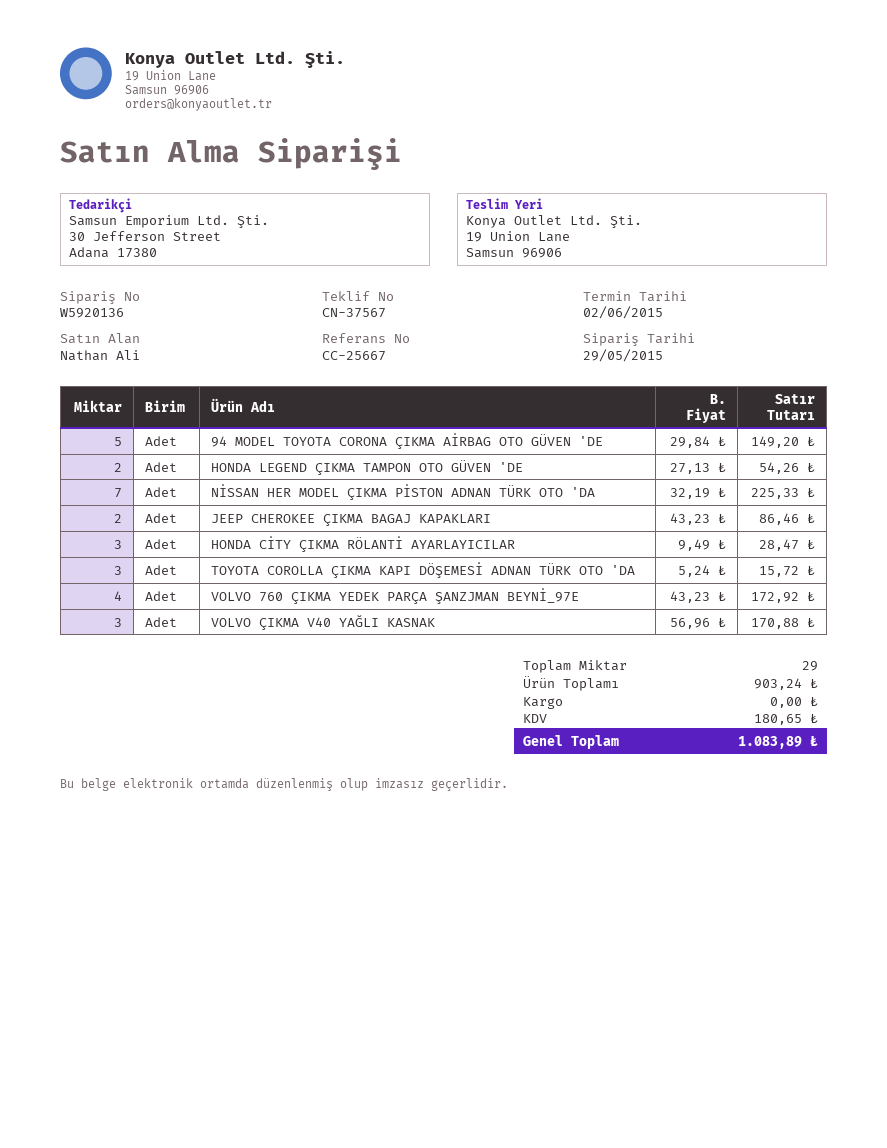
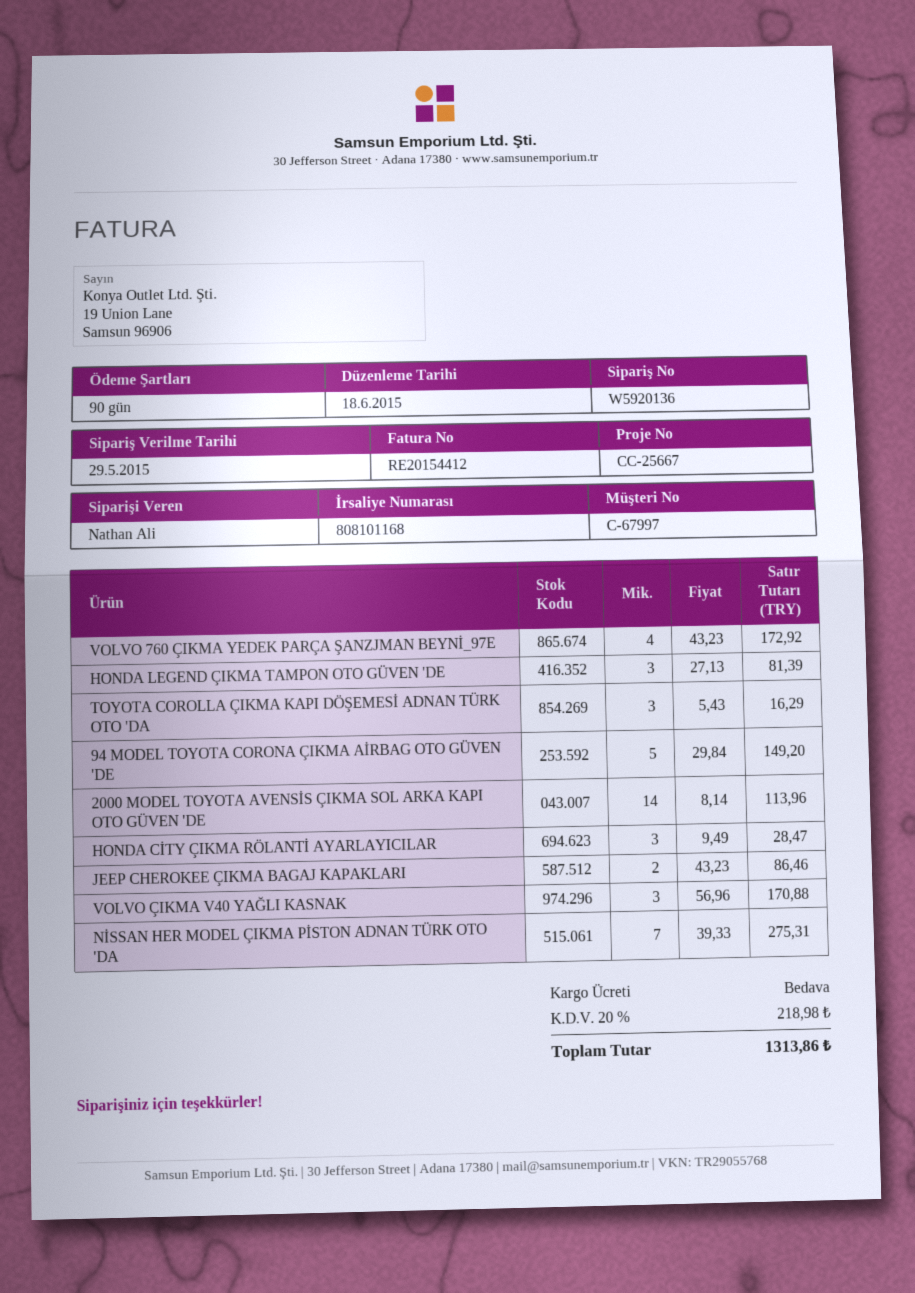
HONDA LEGEND ÇIKMA TAMPON OTO GÜVEN 'DE: 2 x 27.13 = 54.26 -> 3 x 27.13 = 81.39
NİSSAN HER MODEL ÇIKMA PİSTON ADNAN TÜRK OTO 'DA: 7 x 32.19 = 225.33 -> 7 x 39.33 = 275.31
TOYOTA COROLLA ÇIKMA KAPI DÖŞEMESİ ADNAN TÜRK OTO 'DA: 3 x 5.24 = 15.72 -> 3 x 5.43 = 16.29
2000 MODEL TOYOTA AVENSİS ÇIKMA SOL ARKA KAPI OTO GÜVEN 'DE: none -> 14 x 8.14 = 113.96
tax: 180.65 -> 218.98
total: 1083.89 -> 1313.86

